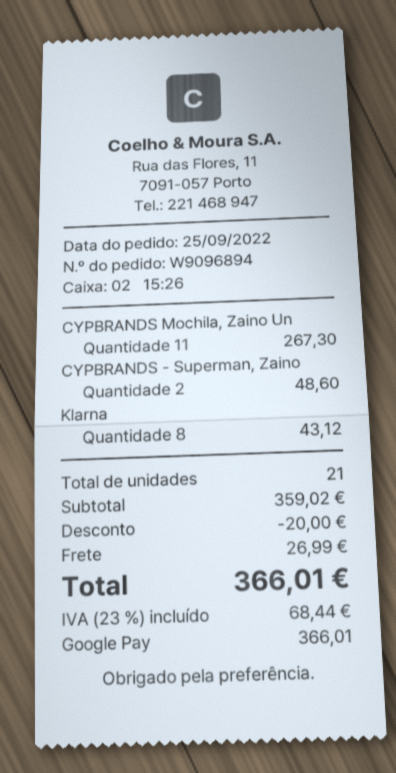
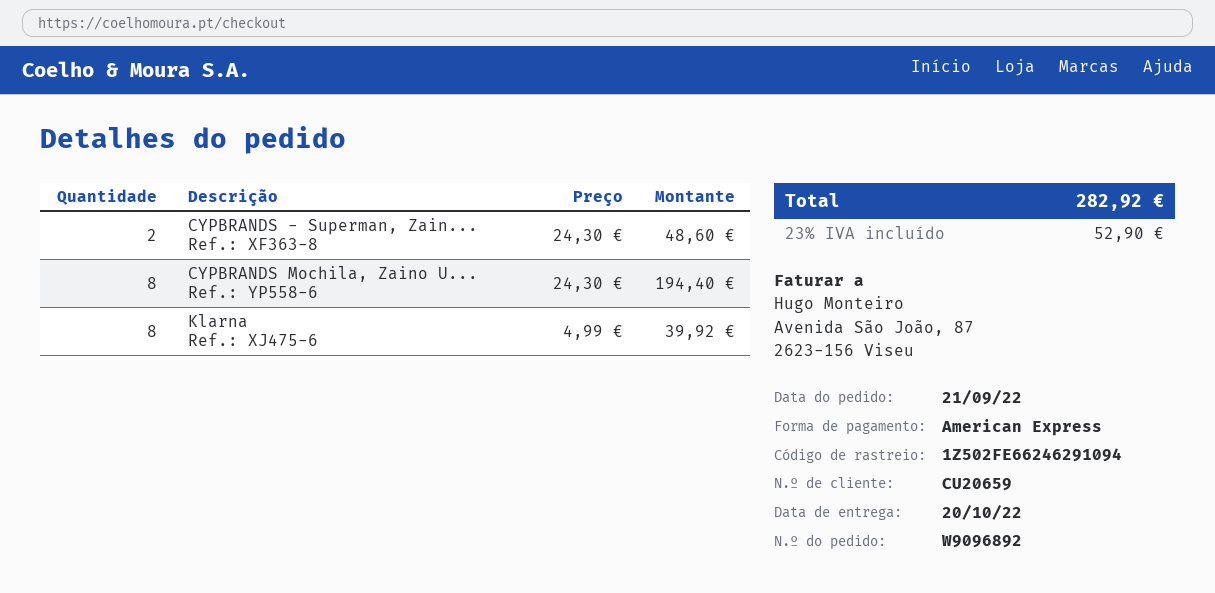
order number: W9096894 -> W9096892
order date: 2022-09-25 -> 2022-09-21
payment method: Google Pay -> American Express
CYPBRANDS Mochila, Zaino Un: 11 for 267.30 -> 8 for 194.40
Klarna: 8 for 43.12 -> 8 for 39.92
discount: 20.00 -> none
shipping: 26.99 -> none
tax: 23% = 68.44 -> 23% = 52.90
total: 366.01 -> 282.92

